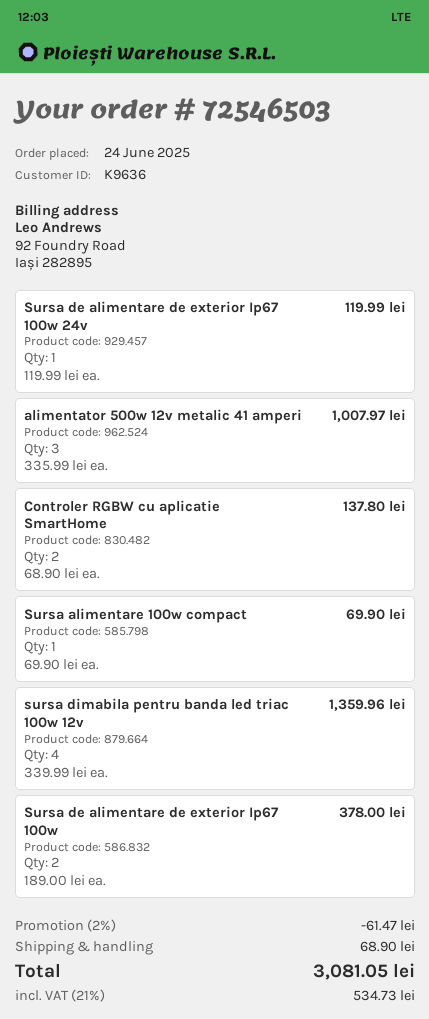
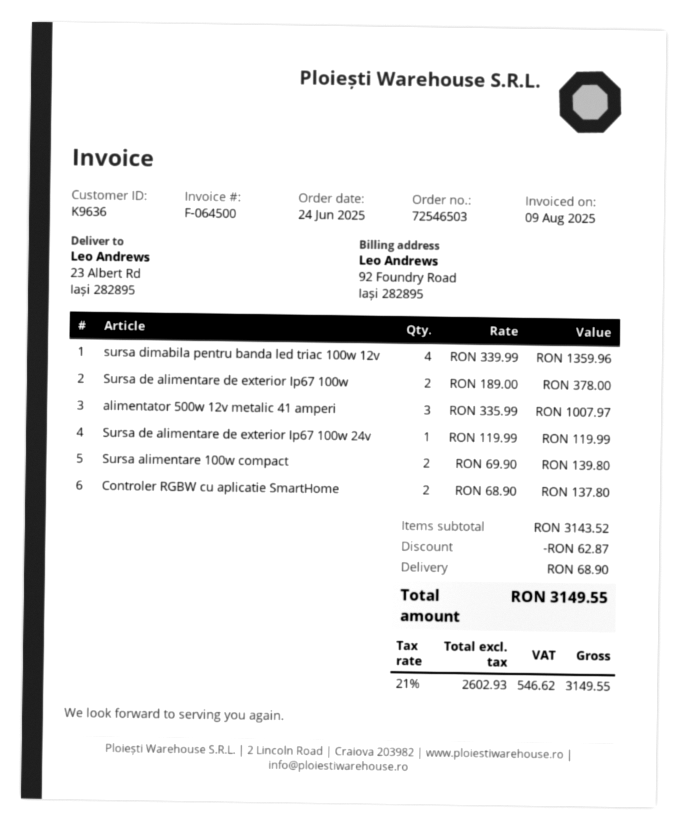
Sursa alimentare 100w compact: 1 x 69.90 = 69.90 -> 2 x 69.90 = 139.80
discount: 61.47 -> 62.87
tax: 21% = 534.73 -> 21% = 546.62
total: 3081.05 -> 3149.55

